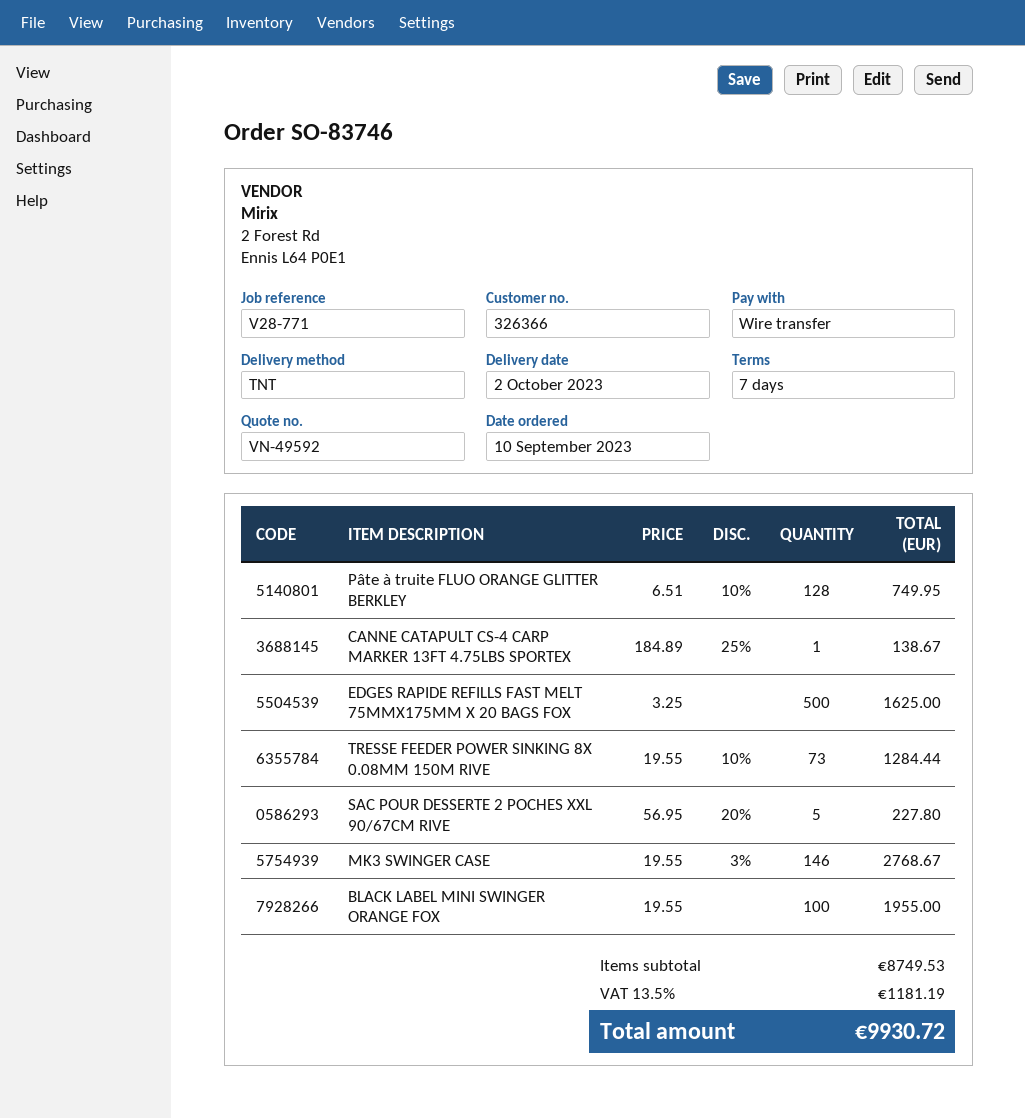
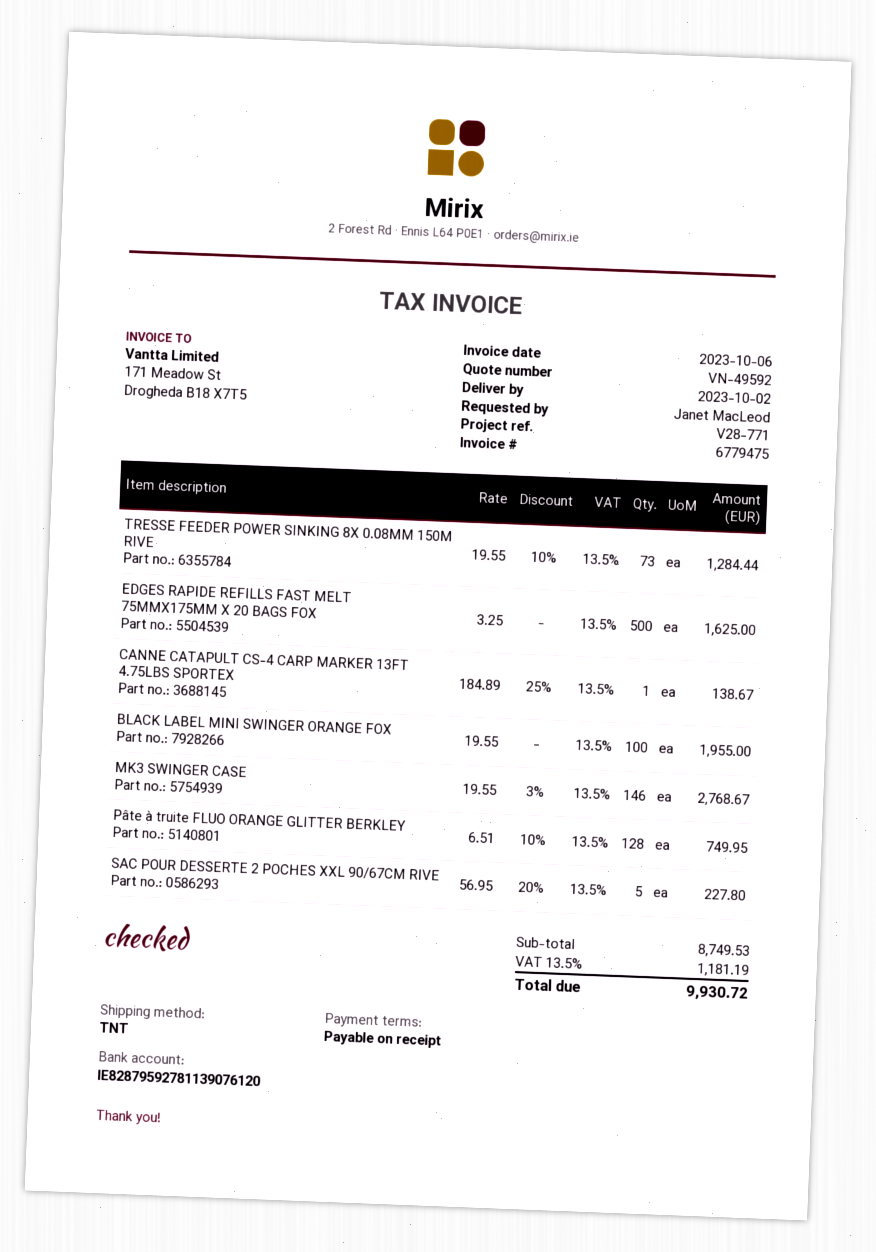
payment terms: 7 days -> on receipt

